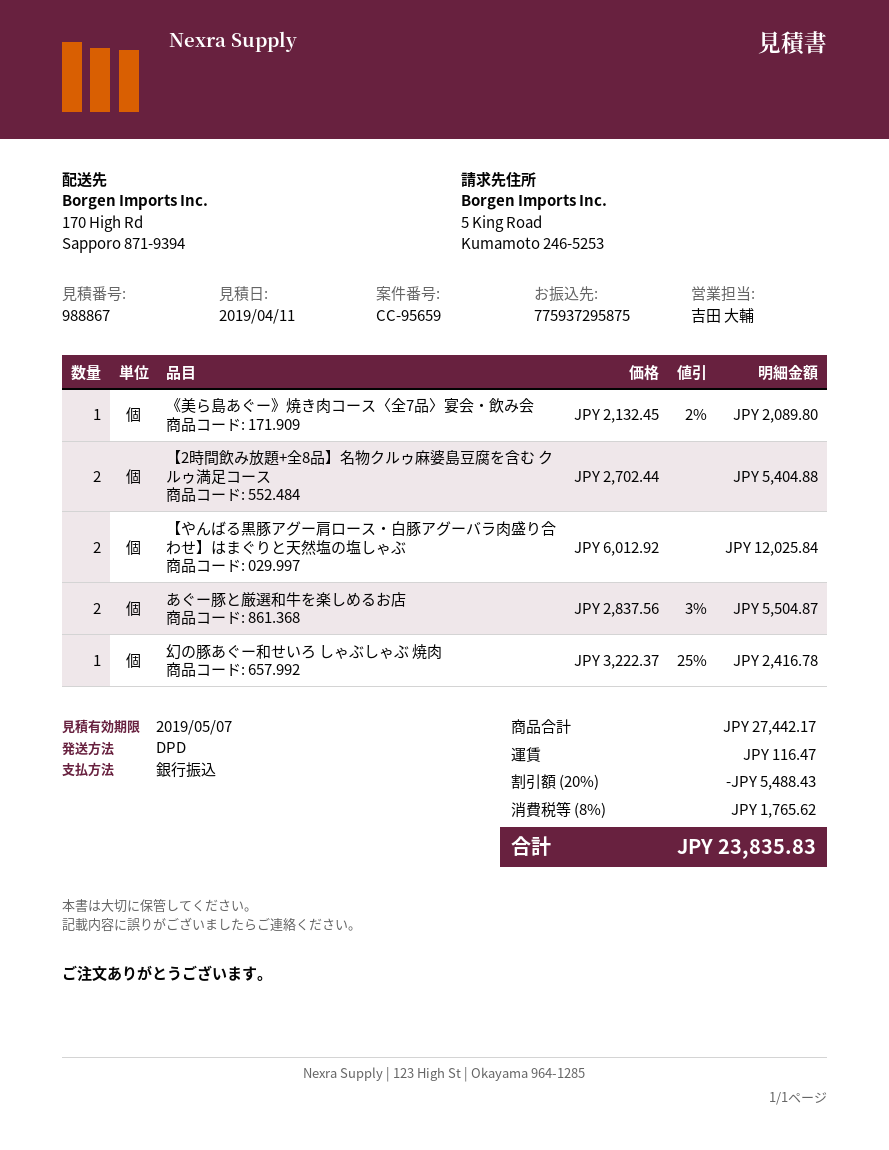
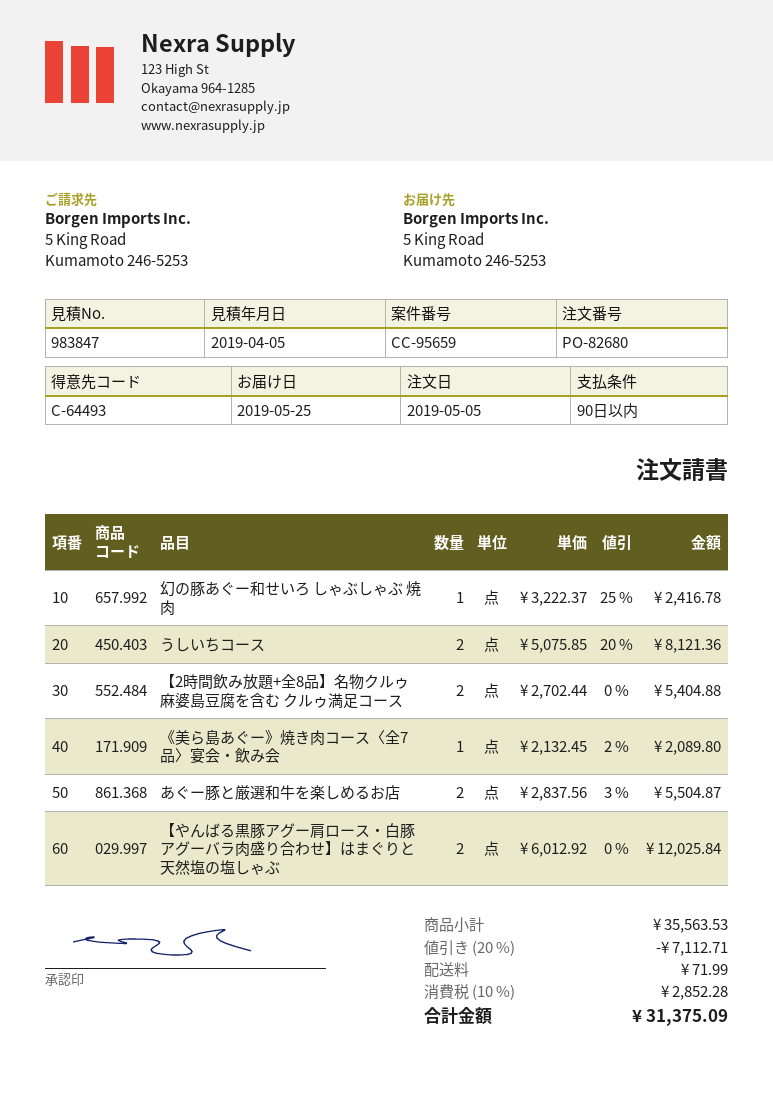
quote number: 988867 -> 983847
quote date: 2019-04-11 -> 2019-04-05
ship to: 170 High Rd, Sapporo 871-9394 -> 5 King Road, Kumamoto 246-5253
うしいちコース: none -> 2 x 5075.85 - 20% = 8121.36
subtotal: 27442.17 -> 35563.53
discount: 20% = 5488.43 -> 20% = 7112.71
shipping: 116.47 -> 71.99
tax: 8% = 1765.62 -> 10% = 2852.28
total: 23835.83 -> 31375.09

